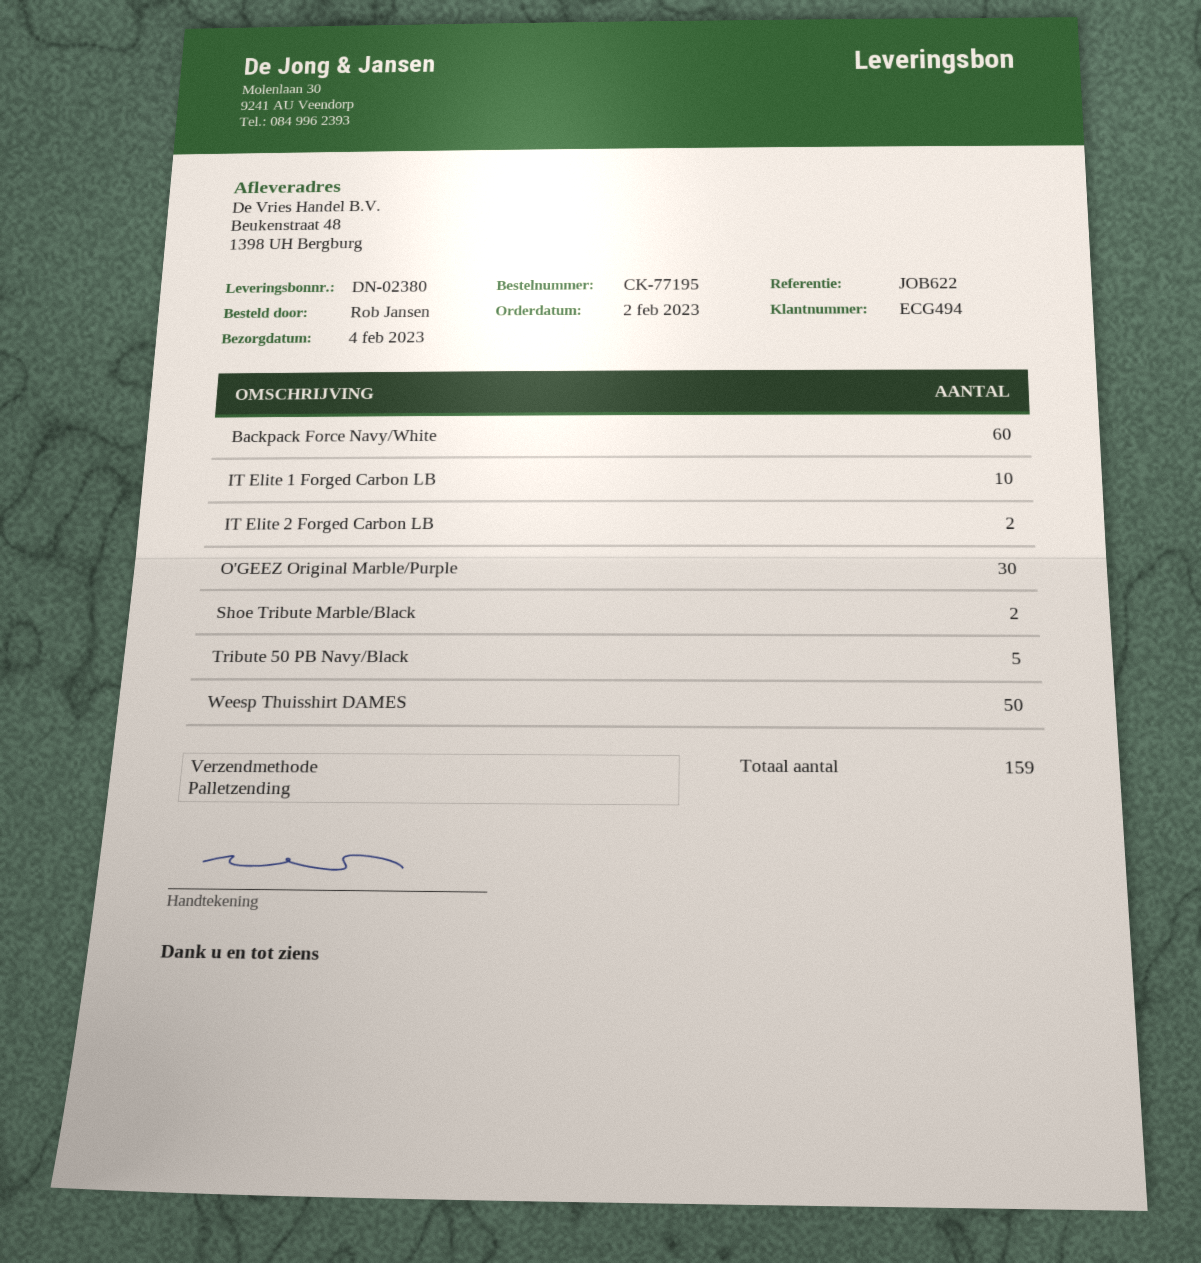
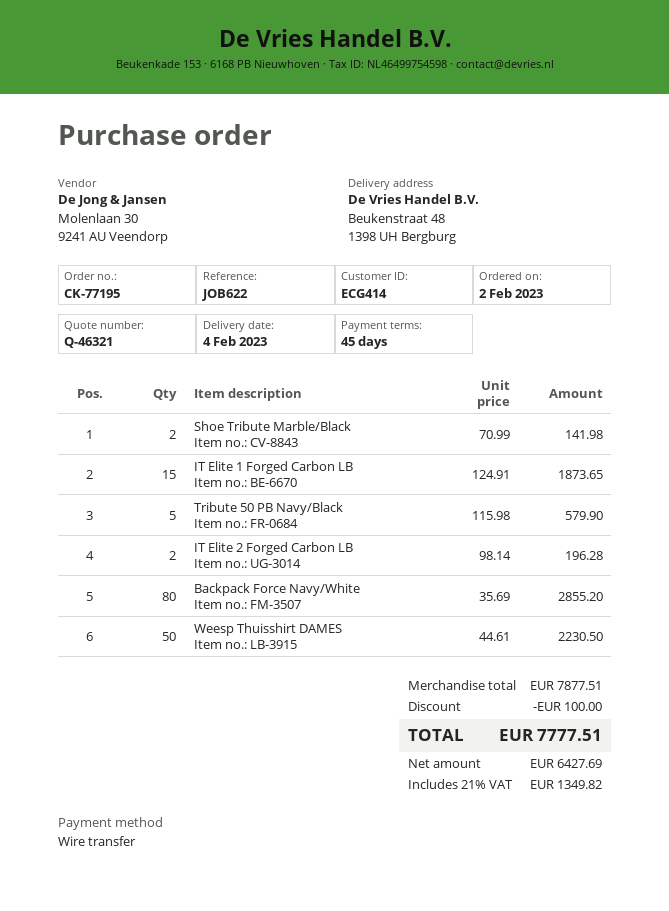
customer number: ECG494 -> ECG414
Backpack Force Navy/White: 60 -> 80
IT Elite 1 Forged Carbon LB: 10 -> 15
O'GEEZ Original Marble/Purple: 30 -> none

